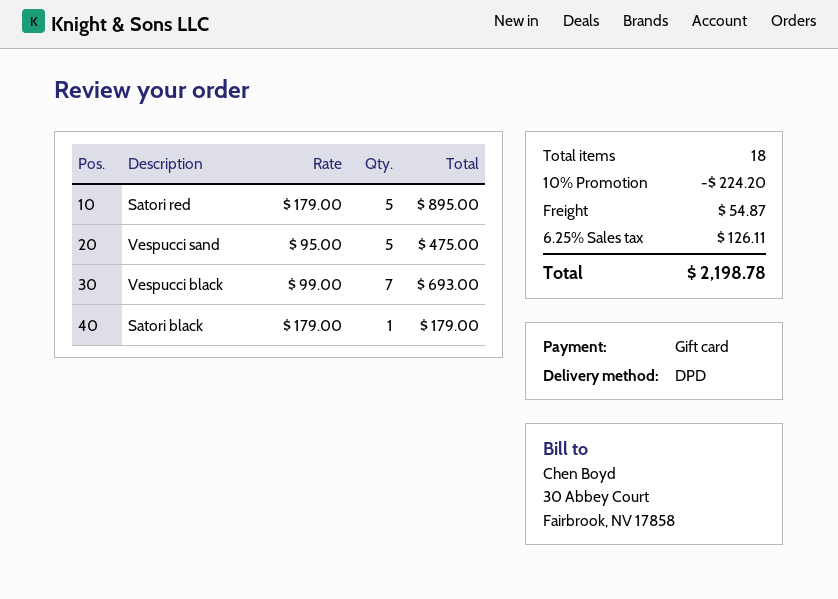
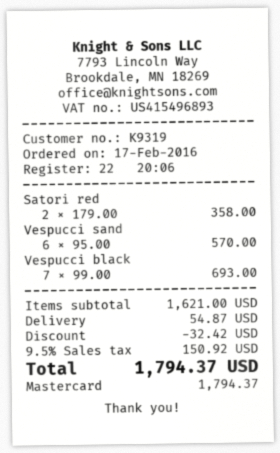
payment method: gift card -> Mastercard
Satori red: 5 x 179.00 = 895.00 -> 2 x 179.00 = 358.00
Vespucci sand: 5 x 95.00 = 475.00 -> 6 x 95.00 = 570.00
Satori black: 1 x 179.00 = 179.00 -> none
discount: 224.20 -> 32.42
tax: 6.25% = 126.11 -> 9.5% = 150.92
total: 2198.78 -> 1794.37

